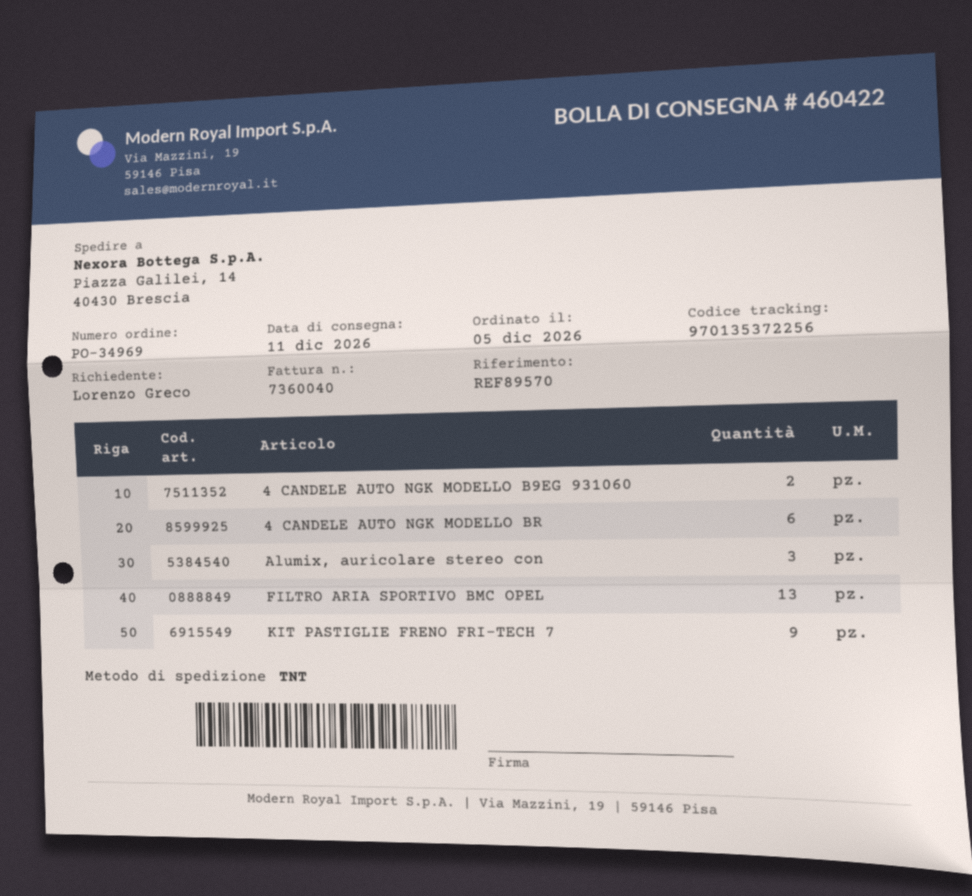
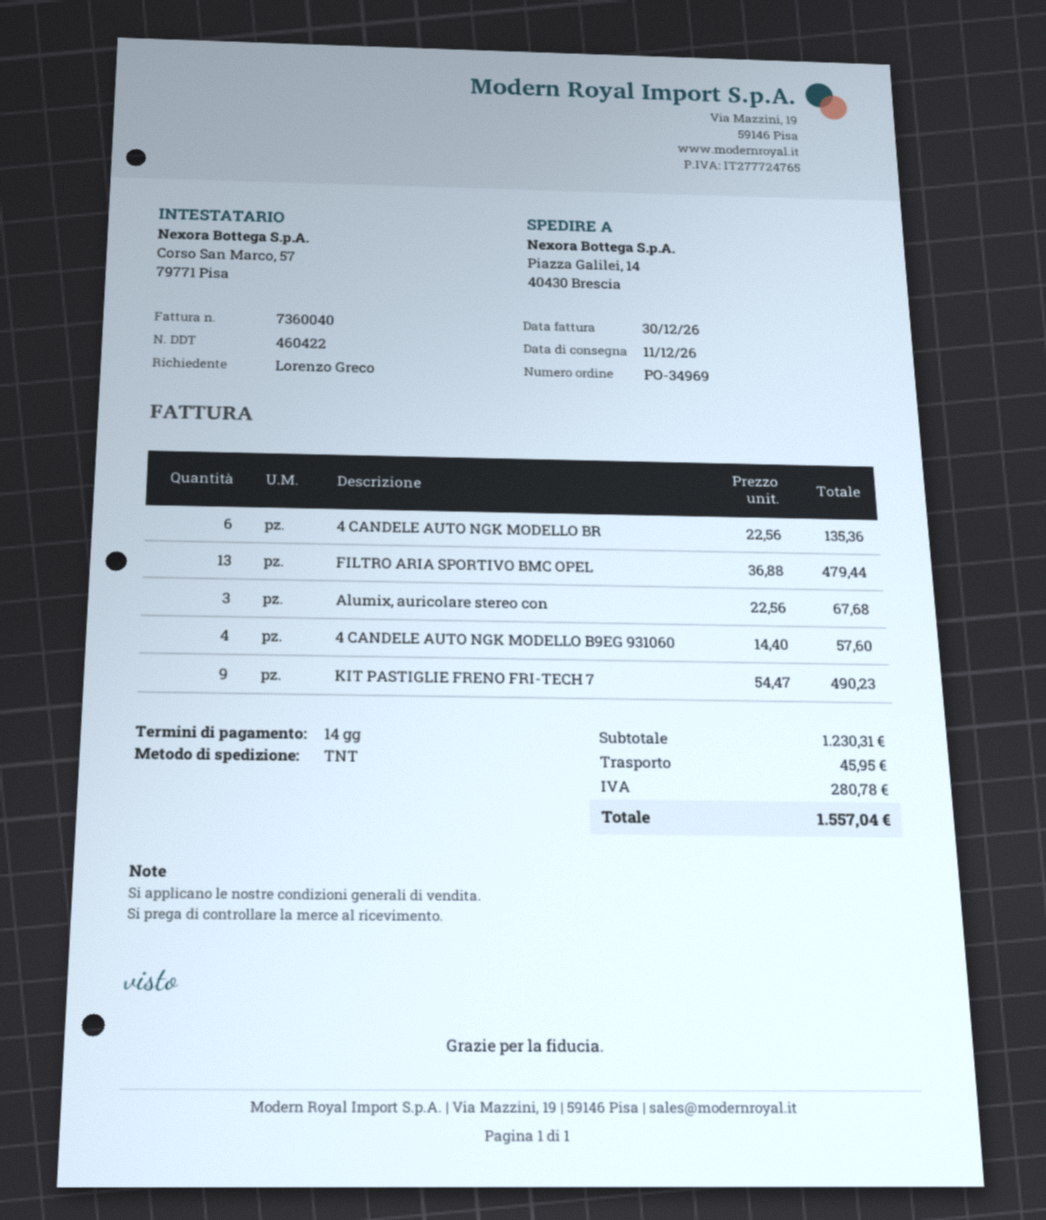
4 CANDELE AUTO NGK MODELLO B9EG 931060: 2 -> 4

